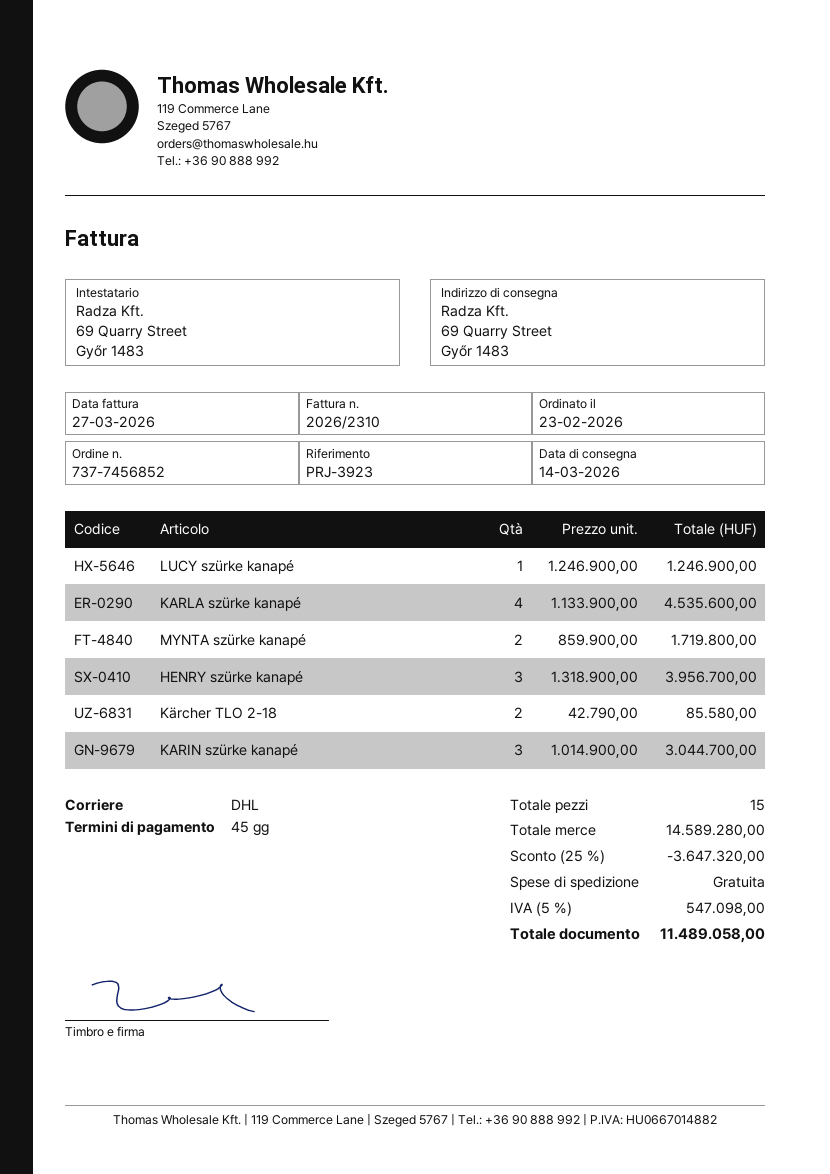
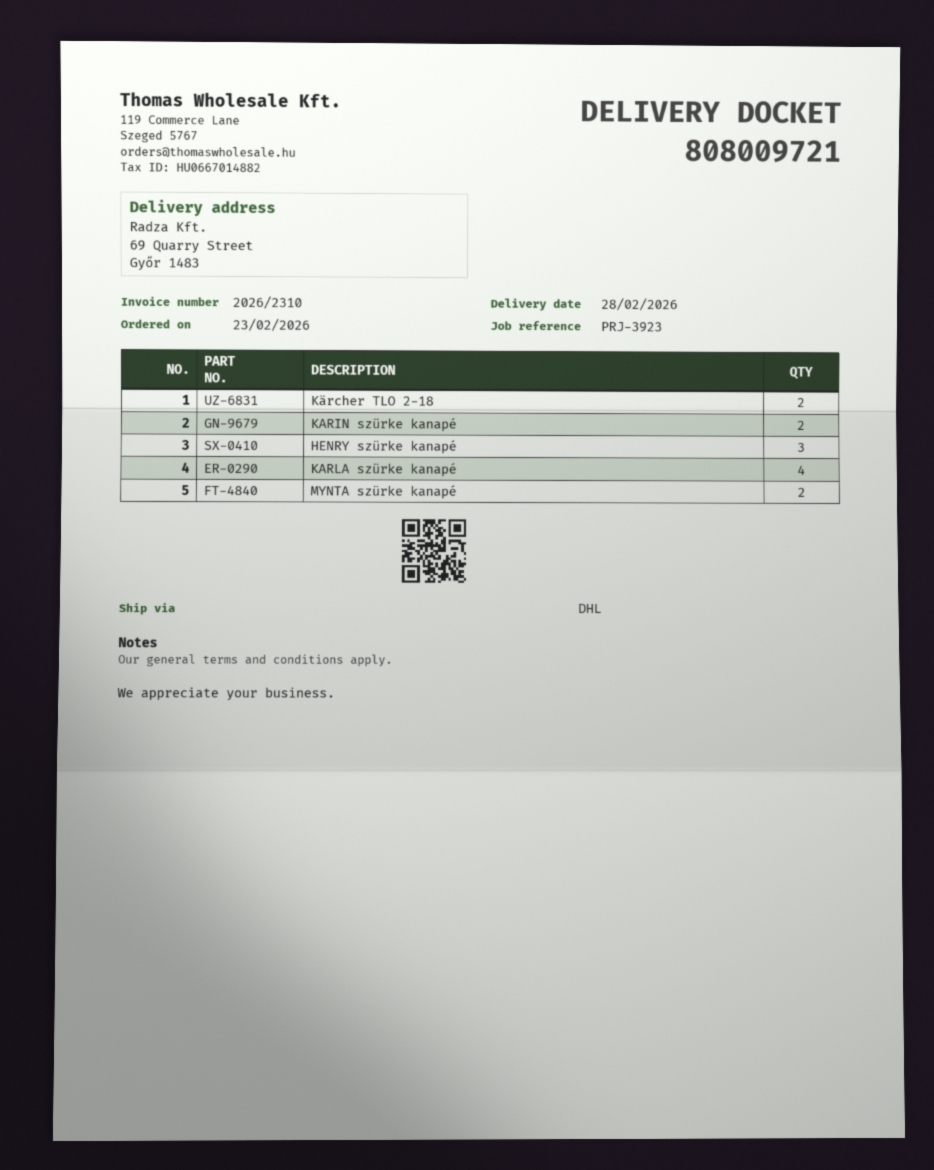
delivery date: 2026-03-14 -> 2026-02-28
LUCY szürke kanapé: 1 -> none
KARIN szürke kanapé: 3 -> 2

